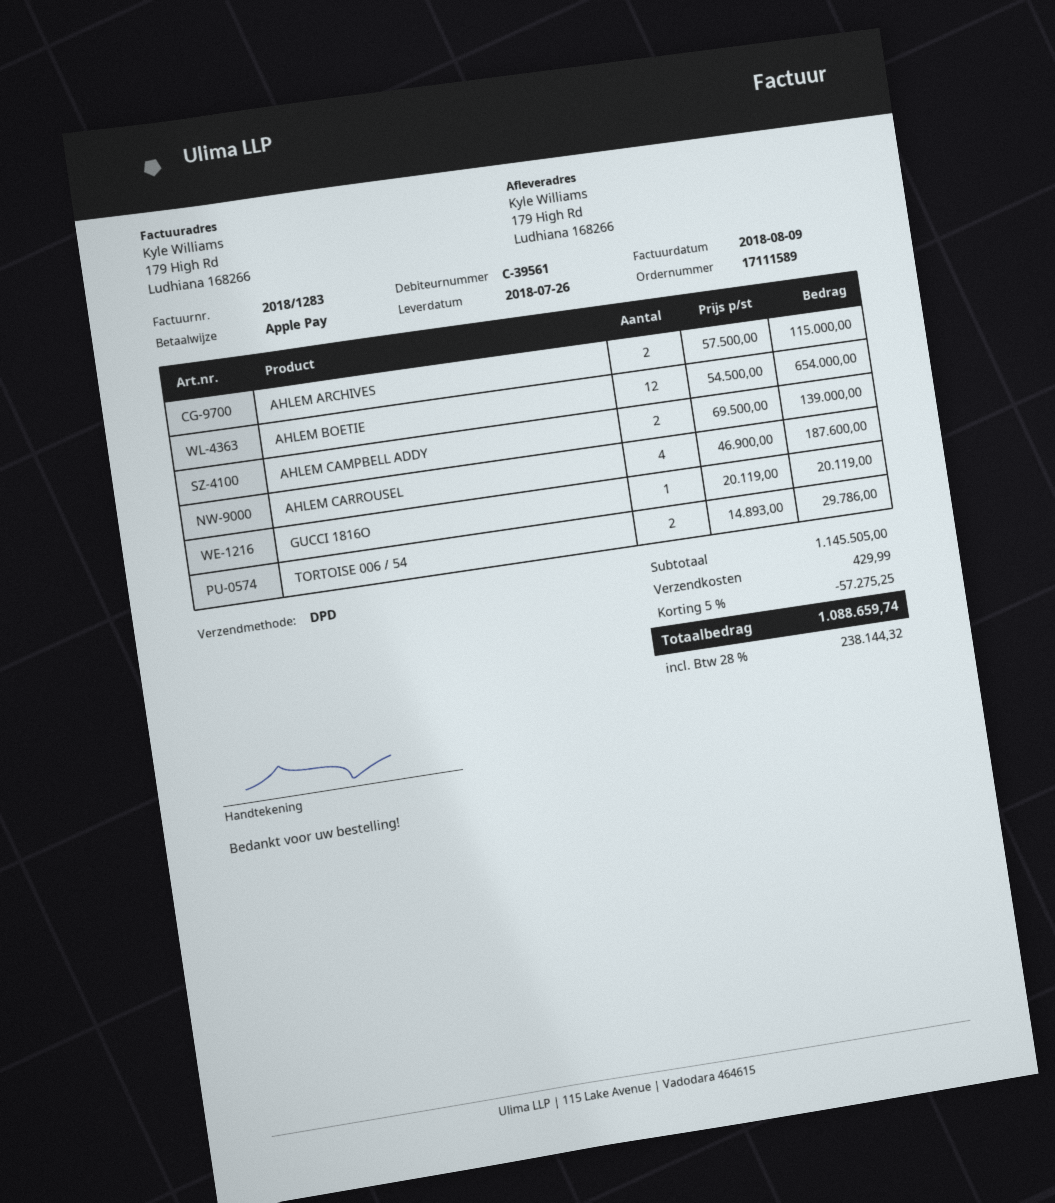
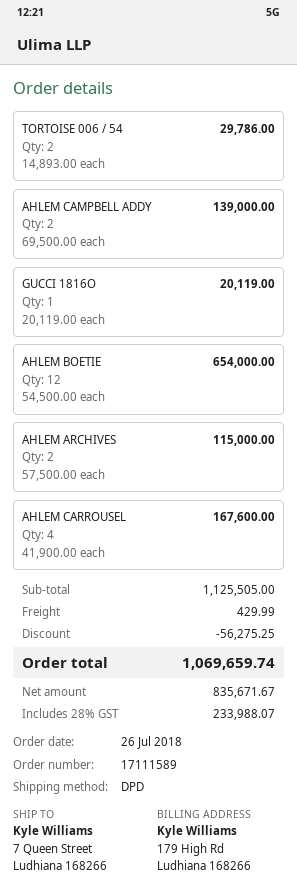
ship to: 179 High Rd, Ludhiana 168266 -> 7 Queen Street, Ludhiana 168266
AHLEM CARROUSEL: 4 x 46900.00 = 187600.00 -> 4 x 41900.00 = 167600.00
subtotal: 1145505.00 -> 1125505.00
discount: 57275.25 -> 56275.25
tax: 28% = 238144.32 -> 28% = 233988.07
total: 1088659.74 -> 1069659.74

